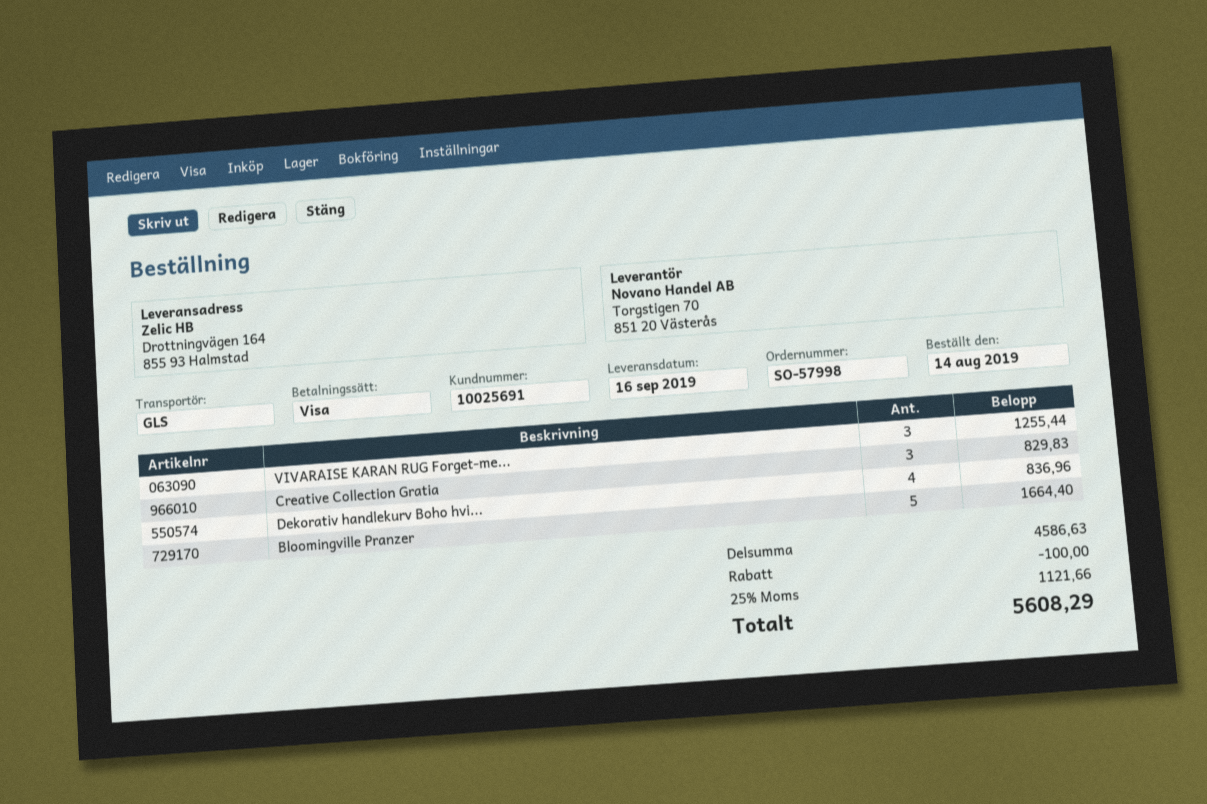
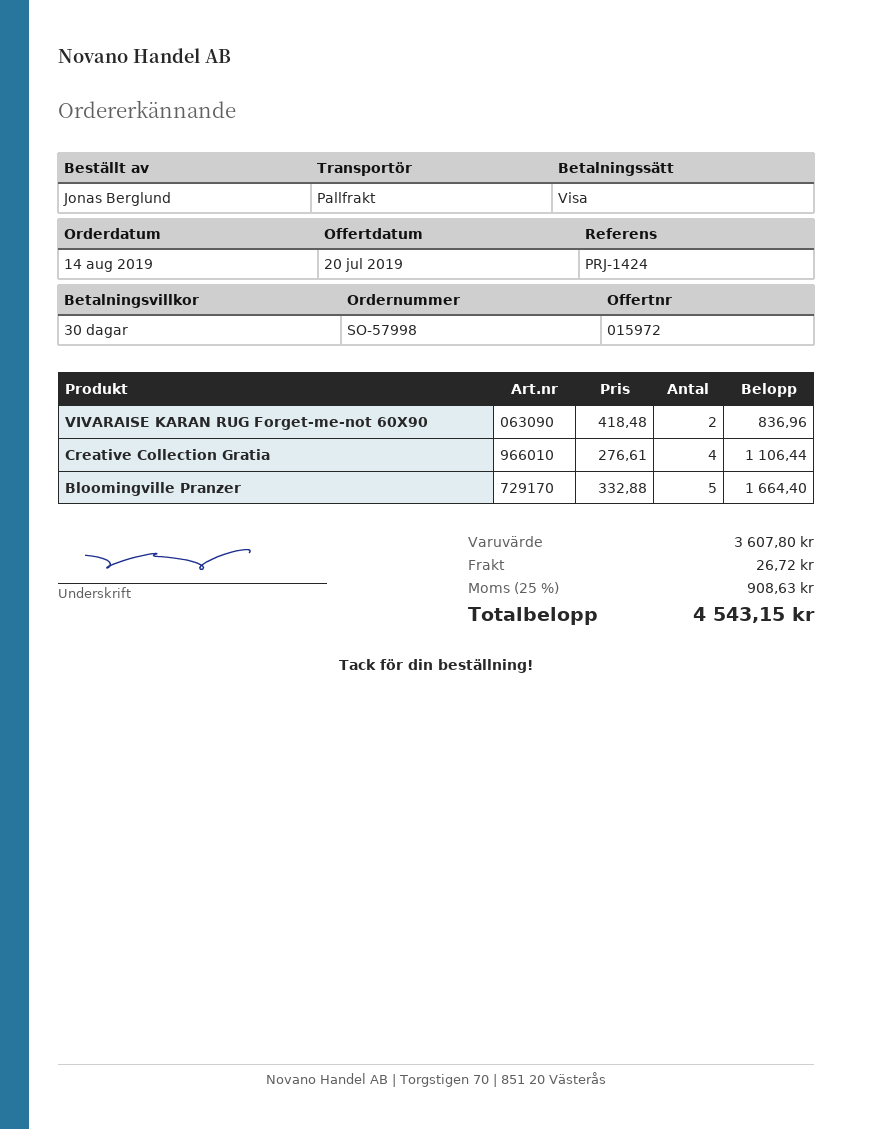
shipping method: GLS -> pallet freight
VIVARAISE KARAN RUG Forget-me...: 3 for 1255.44 -> 2 for 836.96
Creative Collection Gratia: 3 for 829.83 -> 4 for 1106.44
Dekorativ handlekurv Boho hvi...: 4 for 836.96 -> none
subtotal: 4586.63 -> 3607.80
discount: 100.00 -> none
shipping: none -> 26.72
tax: 25% = 1121.66 -> 25% = 908.63
total: 5608.29 -> 4543.15

